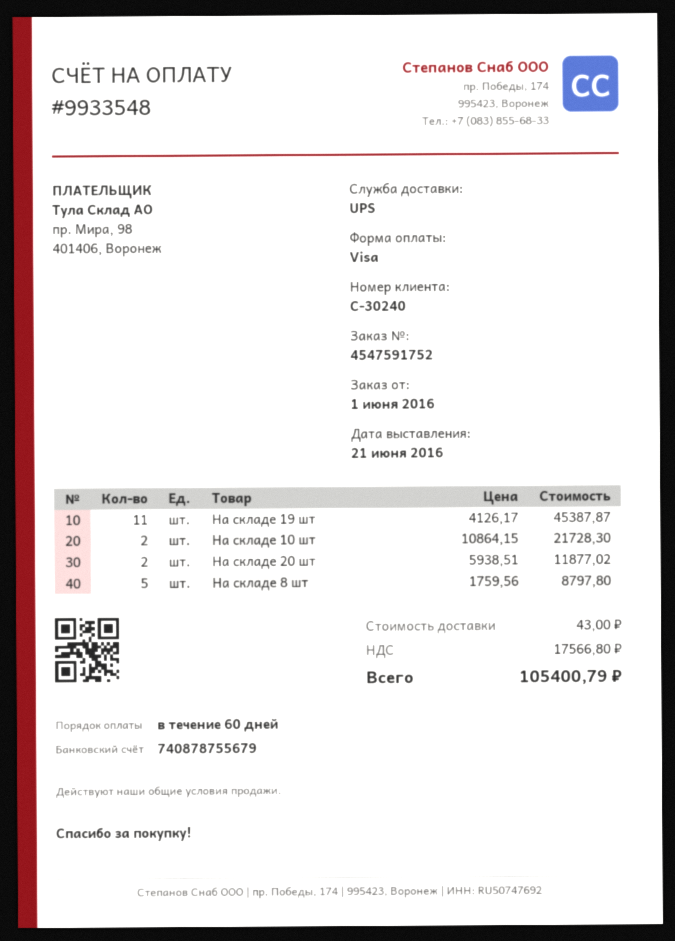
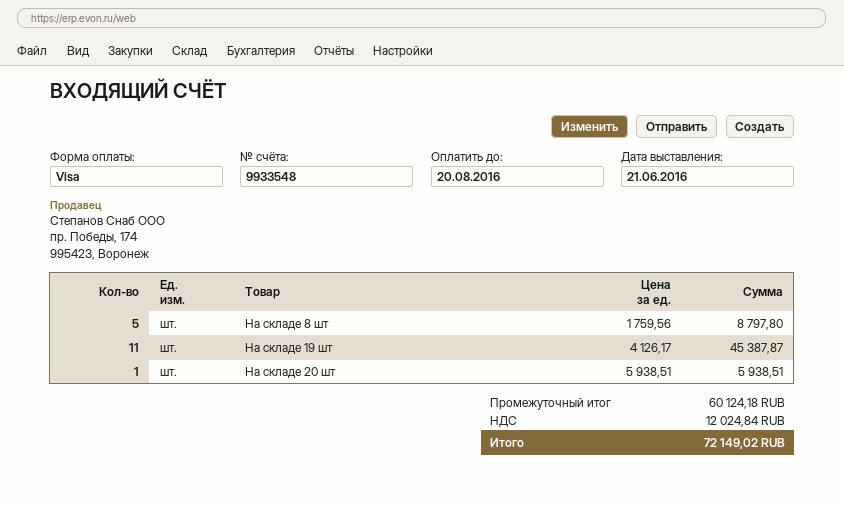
На складе 10 шт: 2 x 10864.15 = 21728.30 -> none
На складе 20 шт: 2 x 5938.51 = 11877.02 -> 1 x 5938.51 = 5938.51
shipping: 43.00 -> none
tax: 17566.80 -> 12024.84
total: 105400.79 -> 72149.02

